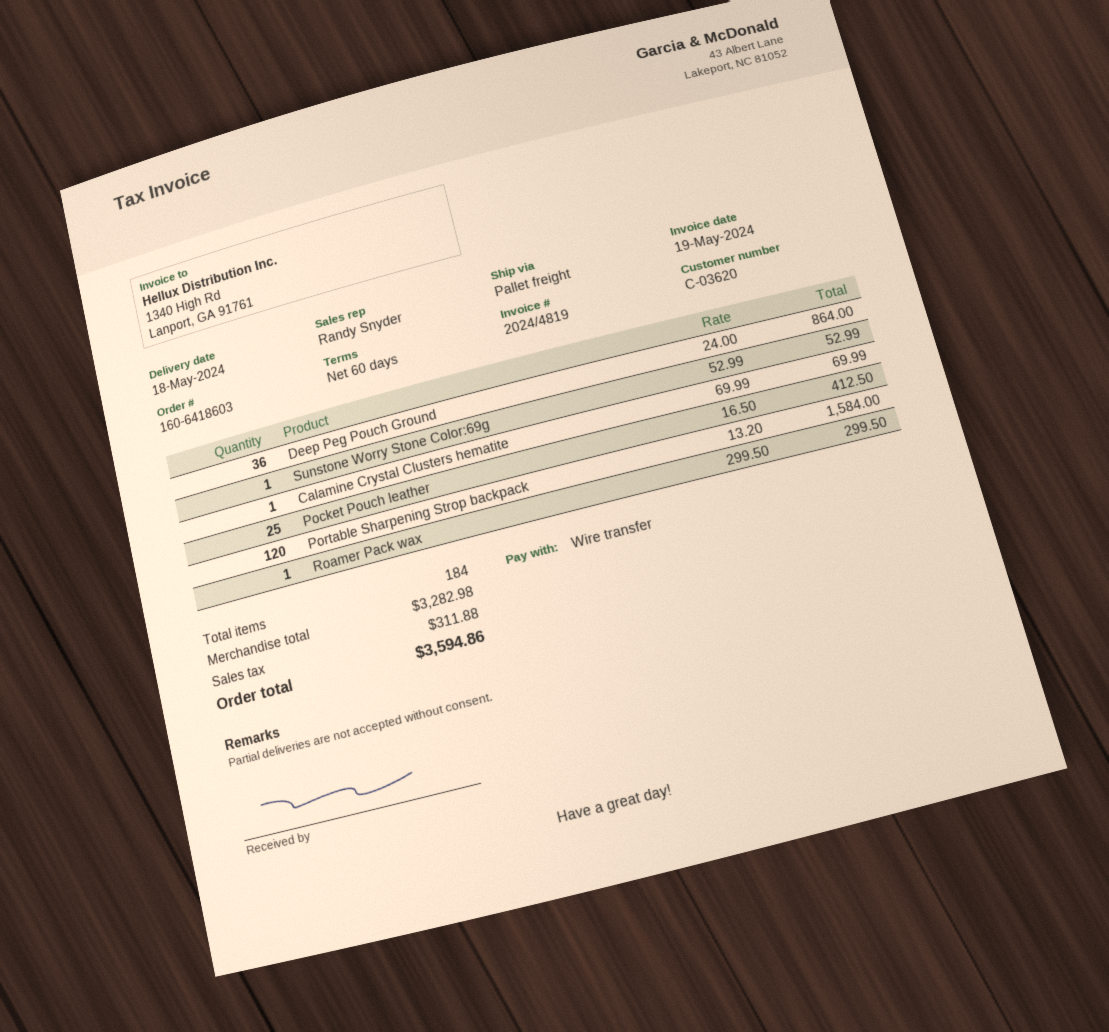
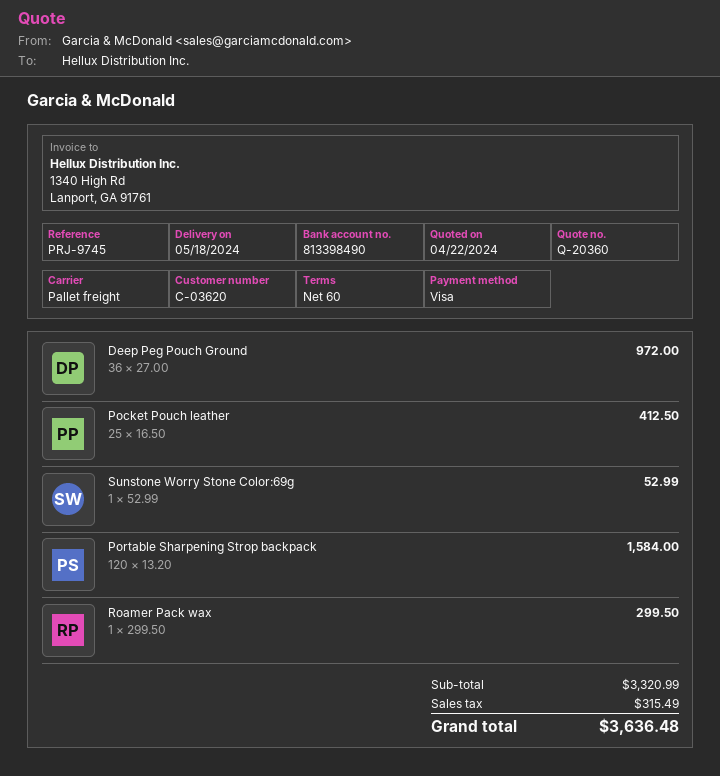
payment method: bank transfer -> Visa
Deep Peg Pouch Ground: 36 x 24.00 = 864.00 -> 36 x 27.00 = 972.00
Calamine Crystal Clusters hematite: 1 x 69.99 = 69.99 -> none
subtotal: 3282.98 -> 3320.99
tax: 311.88 -> 315.49
total: 3594.86 -> 3636.48

